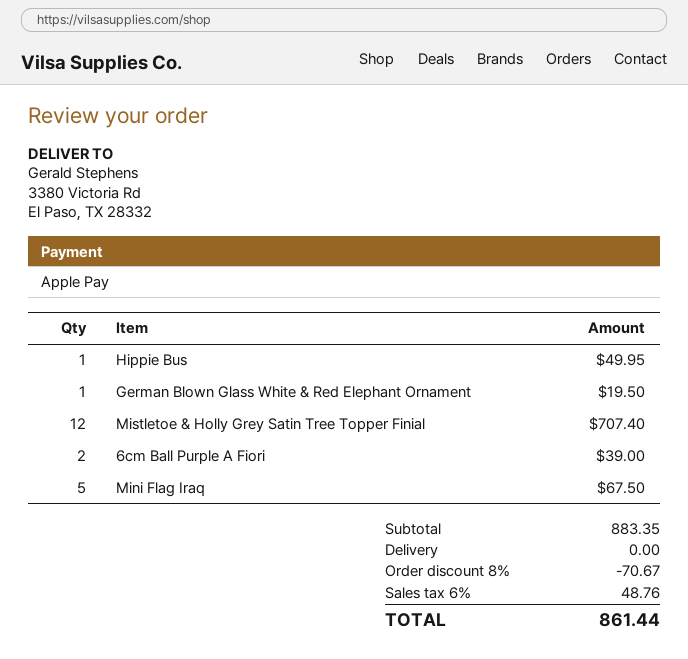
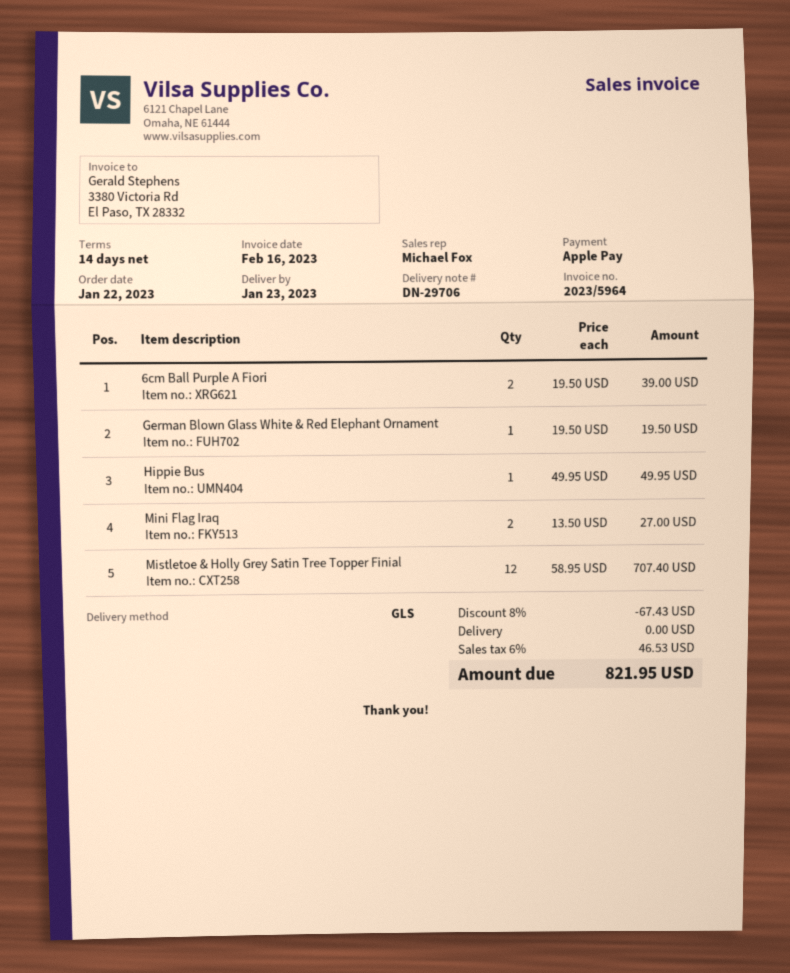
Mini Flag Iraq: 5 for 67.50 -> 2 for 27.00
discount: 8% = 70.67 -> 8% = 67.43
tax: 6% = 48.76 -> 6% = 46.53
total: 861.44 -> 821.95

